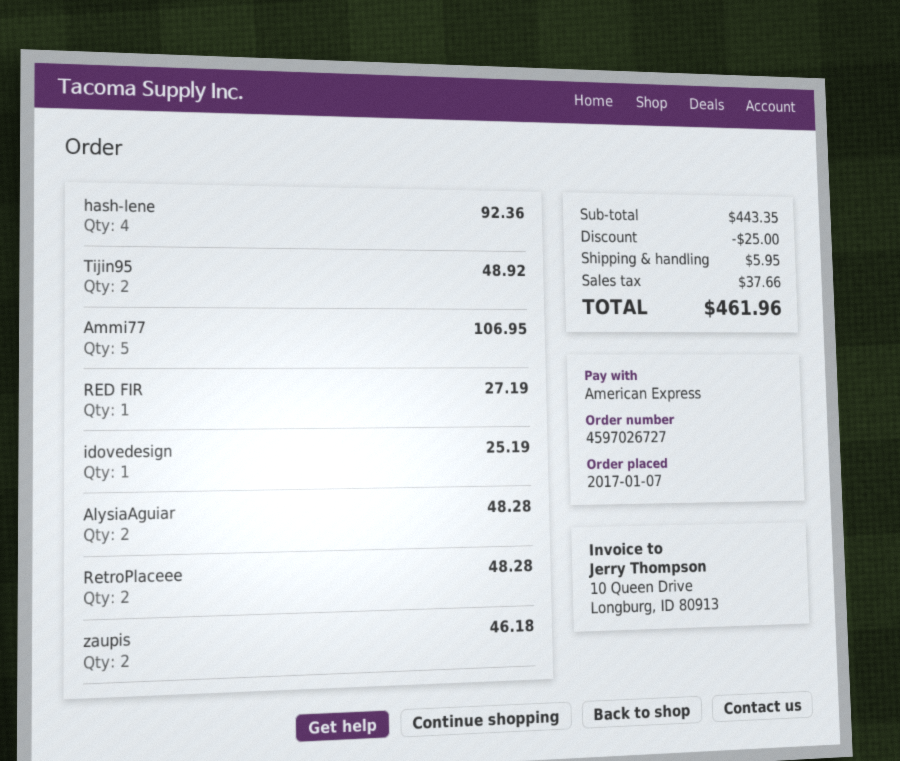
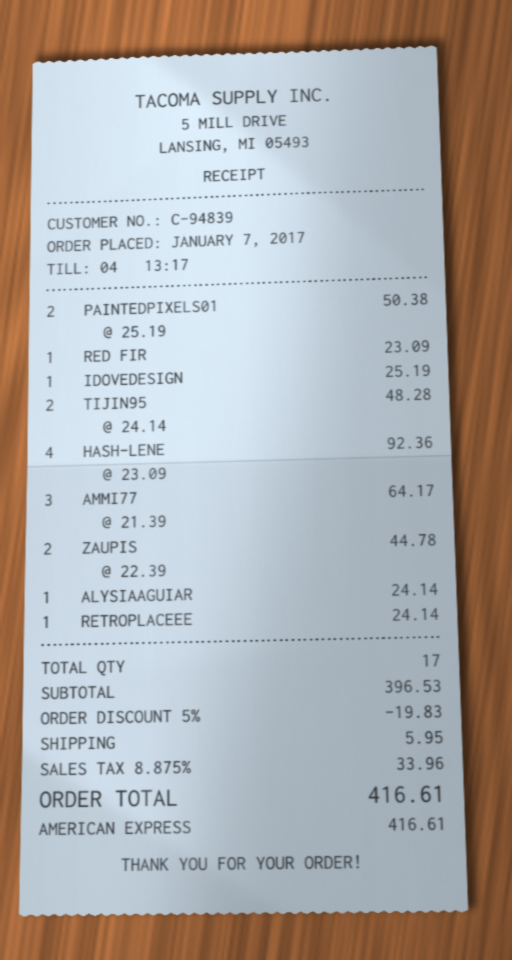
Tijin95: 2 for 48.92 -> 2 for 48.28
Ammi77: 5 for 106.95 -> 3 for 64.17
RED FIR: 1 for 27.19 -> 1 for 23.09
AlysiaAguiar: 2 for 48.28 -> 1 for 24.14
RetroPlaceee: 2 for 48.28 -> 1 for 24.14
zaupis: 2 for 46.18 -> 2 for 44.78
PAINTEDPIXELS01: none -> 2 for 50.38
subtotal: 443.35 -> 396.53
discount: 25.00 -> 19.83
tax: 37.66 -> 33.96
total: 461.96 -> 416.61

